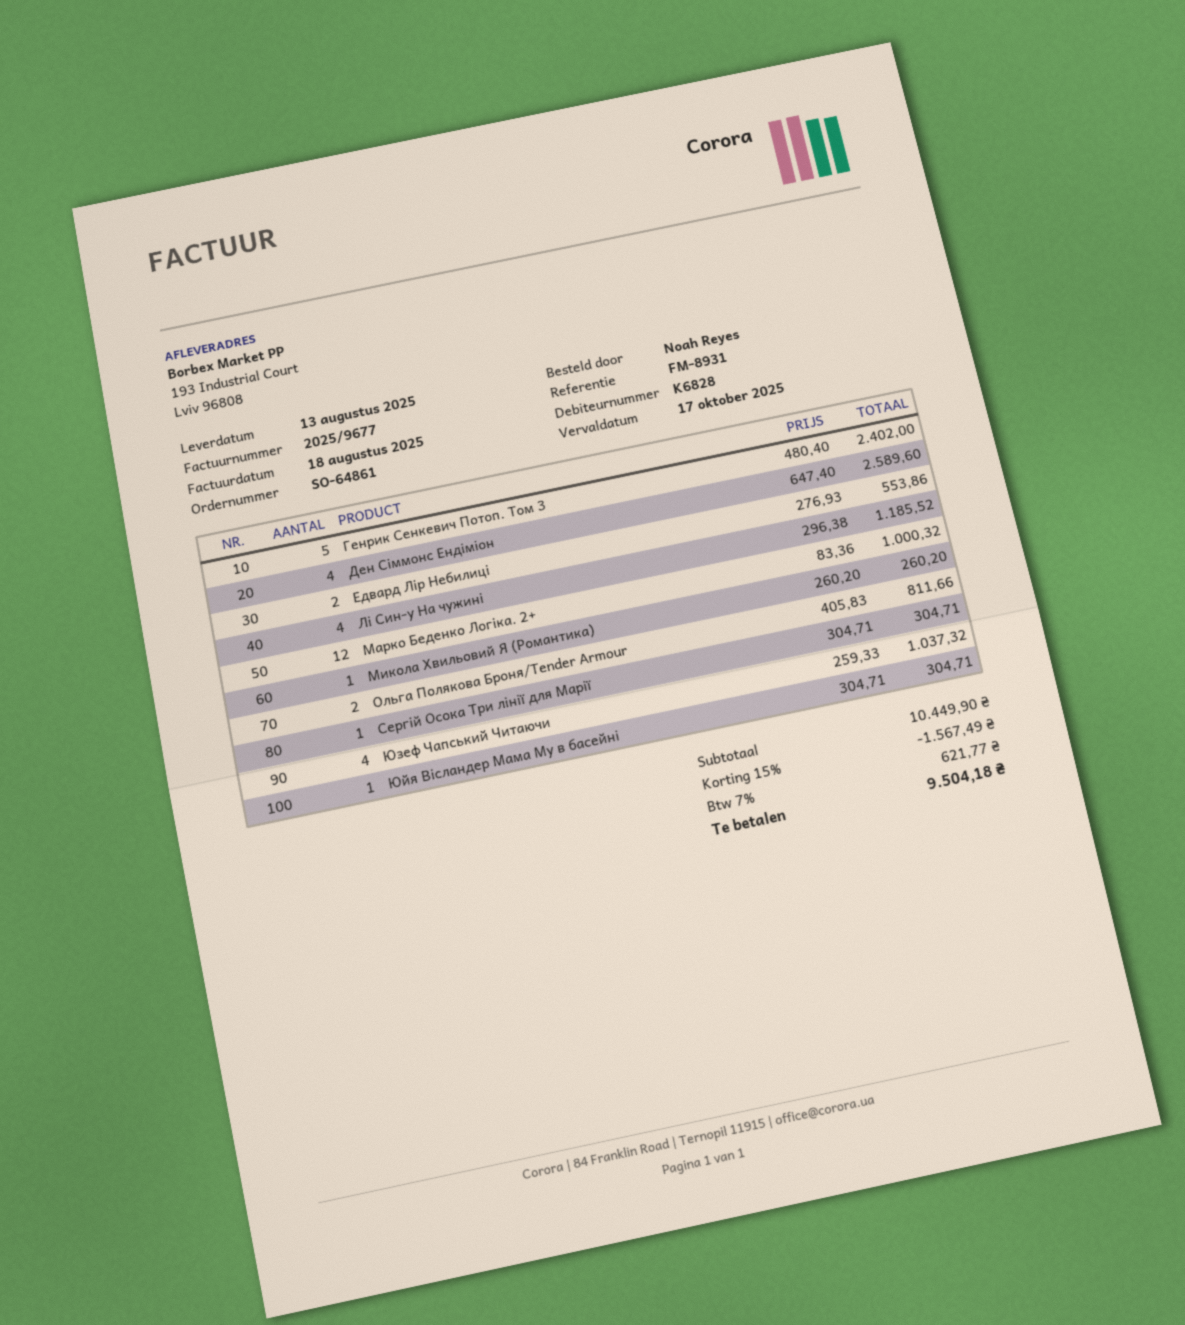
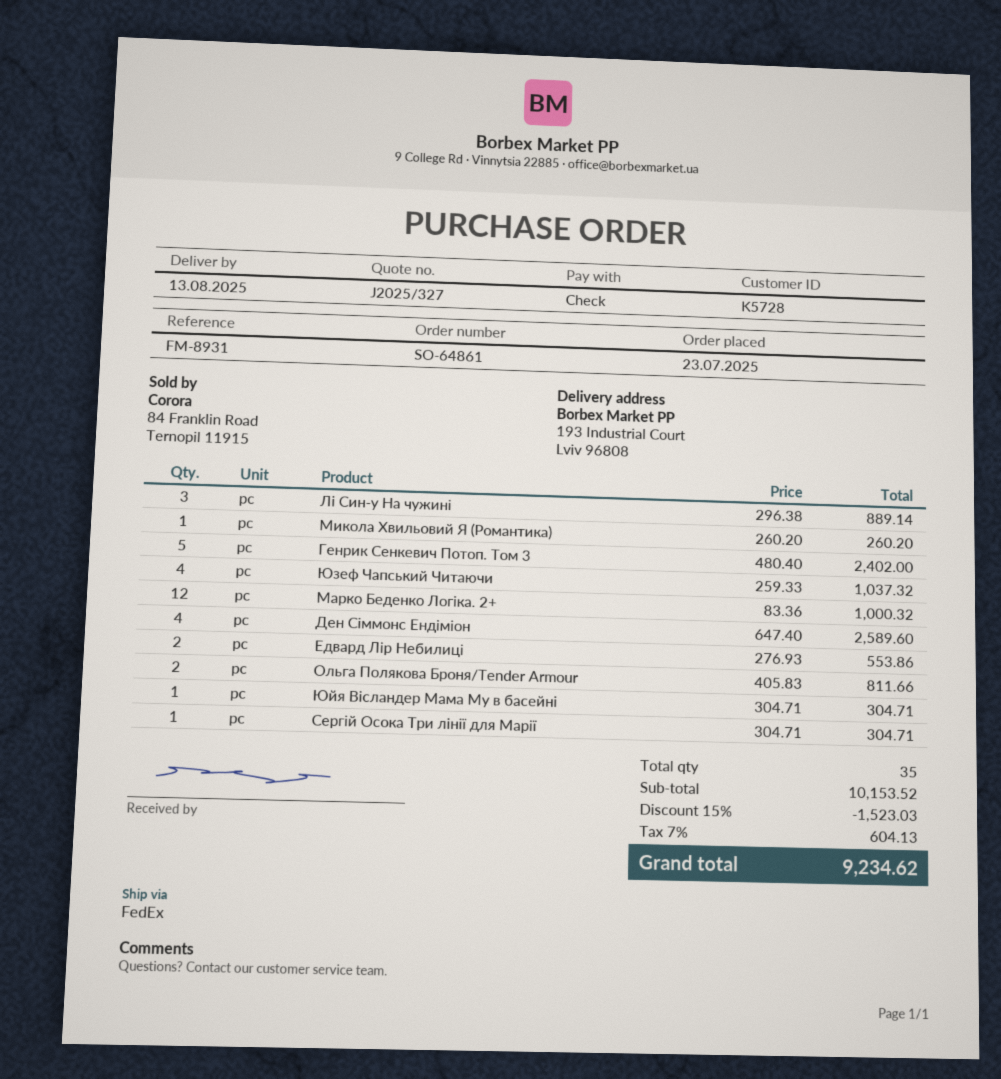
customer number: K6828 -> K5728
Лі Син-у На чужині: 4 x 296.38 = 1185.52 -> 3 x 296.38 = 889.14
subtotal: 10449.90 -> 10153.52
discount: 15% = 1567.49 -> 15% = 1523.03
tax: 7% = 621.77 -> 7% = 604.13
total: 9504.18 -> 9234.62

